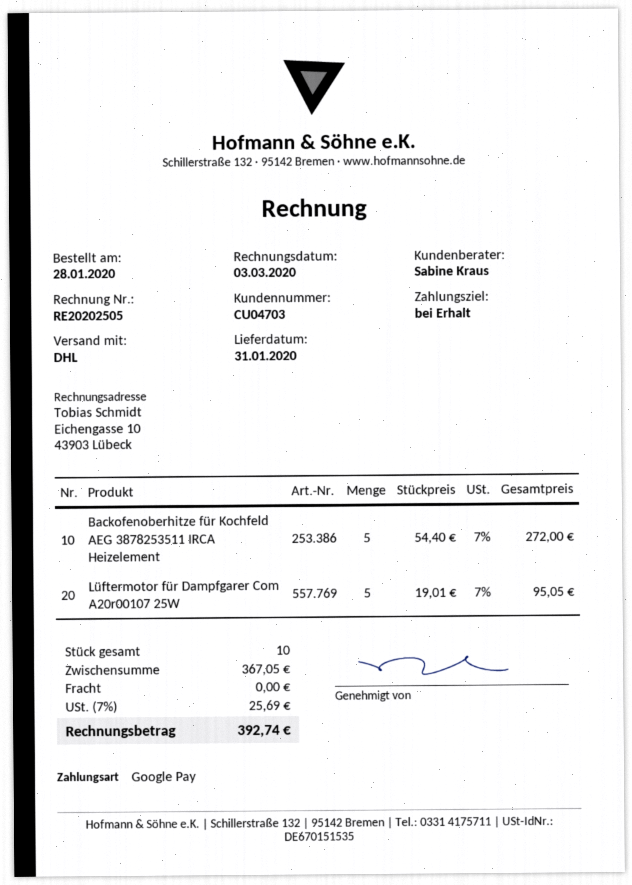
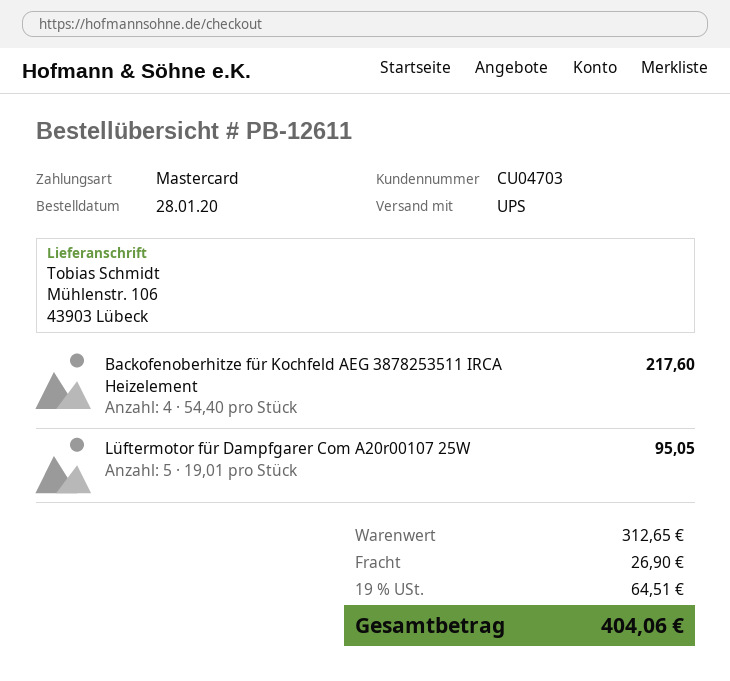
payment method: Google Pay -> Mastercard
shipping method: DHL -> UPS
Backofenoberhitze für Kochfeld AEG 3878253511 IRCA Heizelement: 5 x 54.40 = 272.00 -> 4 x 54.40 = 217.60
subtotal: 367.05 -> 312.65
shipping: 0.00 -> 26.90
tax: 7% = 25.69 -> 19% = 64.51
total: 392.74 -> 404.06

